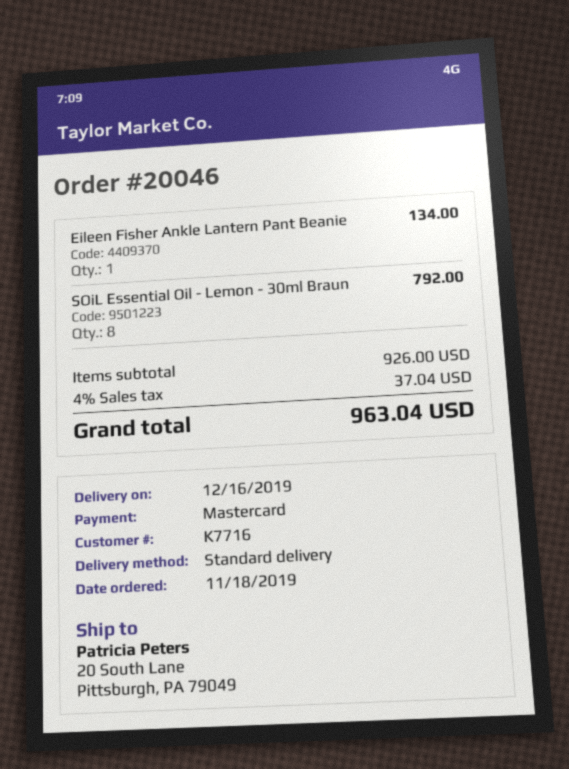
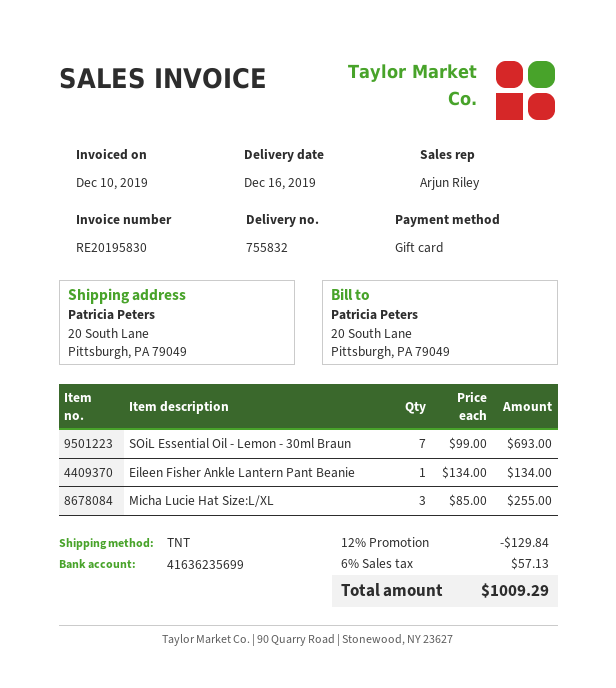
payment method: Mastercard -> gift card
shipping method: standard -> TNT
SOiL Essential Oil - Lemon - 30ml Braun: 8 for 792.00 -> 7 for 693.00
Micha Lucie Hat Size:L/XL: none -> 3 for 255.00
discount: none -> 12% = 129.84
tax: 4% = 37.04 -> 6% = 57.13
total: 963.04 -> 1009.29

